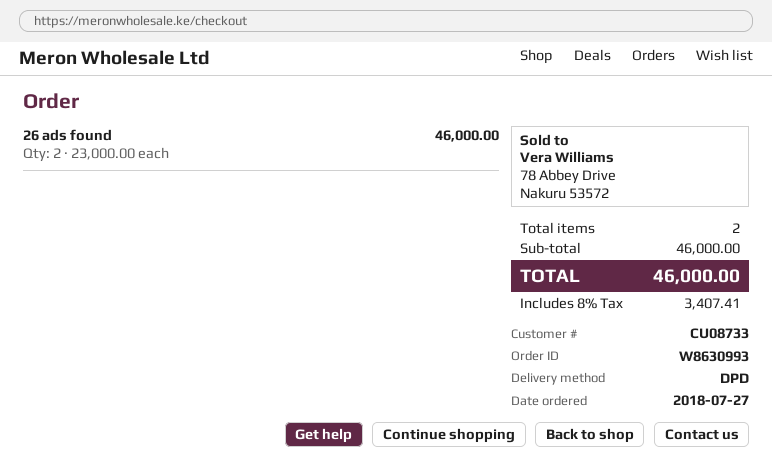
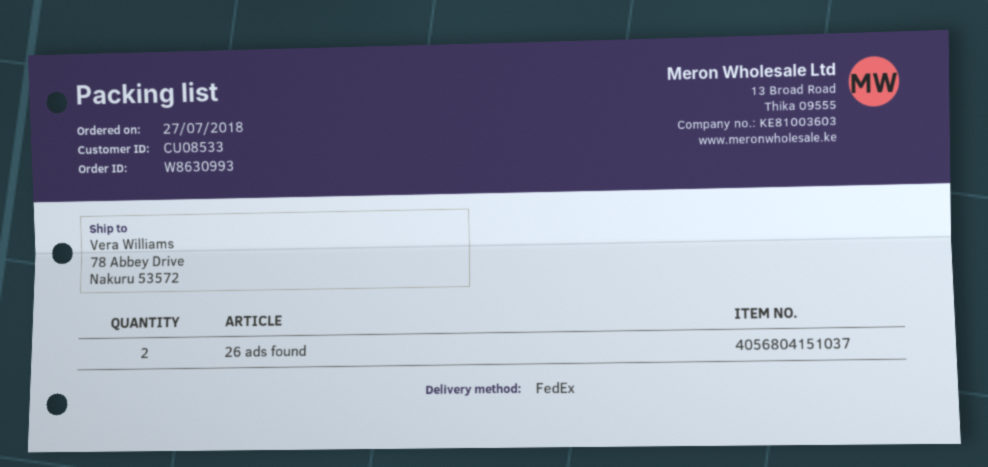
customer number: CU08733 -> CU08533
shipping method: DPD -> FedEx

